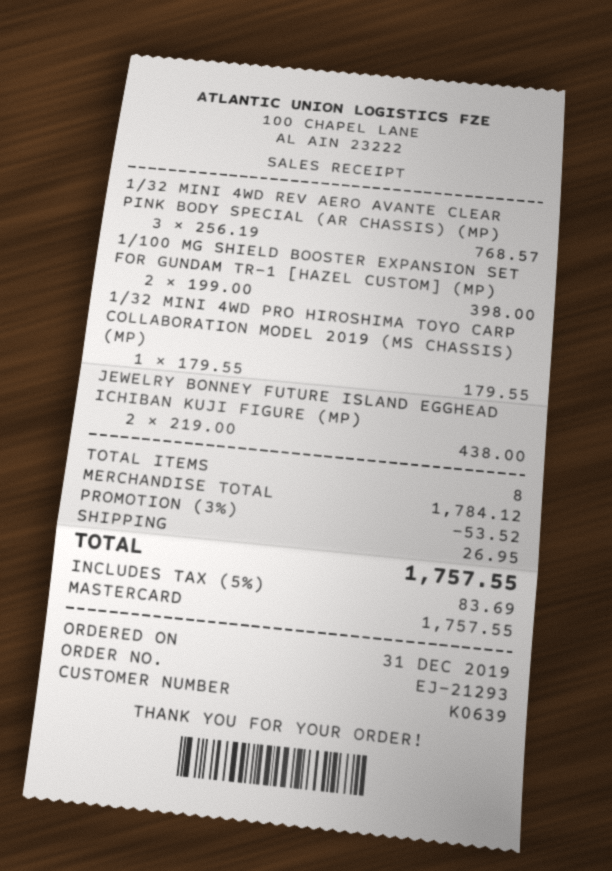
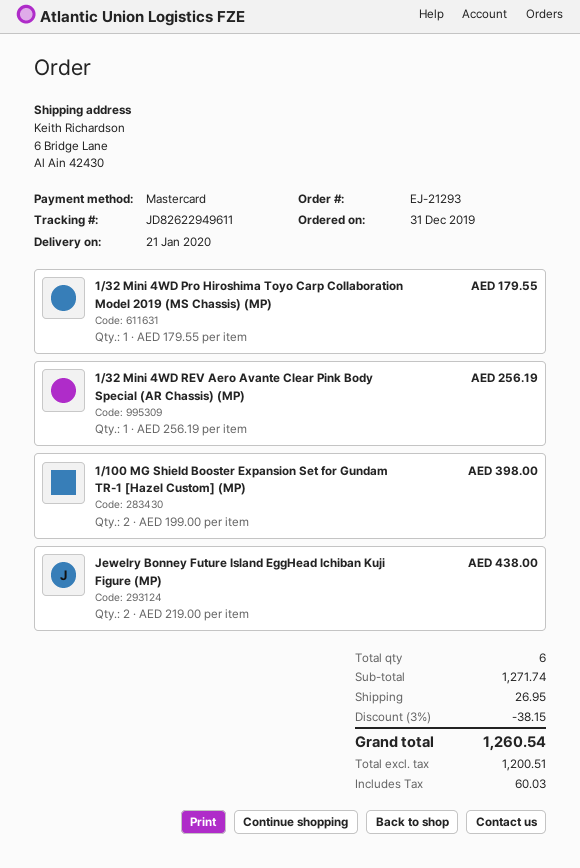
1/32 MINI 4WD REV AERO AVANTE CLEAR PINK BODY SPECIAL (AR CHASSIS) (MP): 3 x 256.19 = 768.57 -> 1 x 256.19 = 256.19
total quantity: 8 -> 6
subtotal: 1784.12 -> 1271.74
discount: 3% = 53.52 -> 3% = 38.15
tax: 83.69 -> 60.03
total: 1757.55 -> 1260.54

